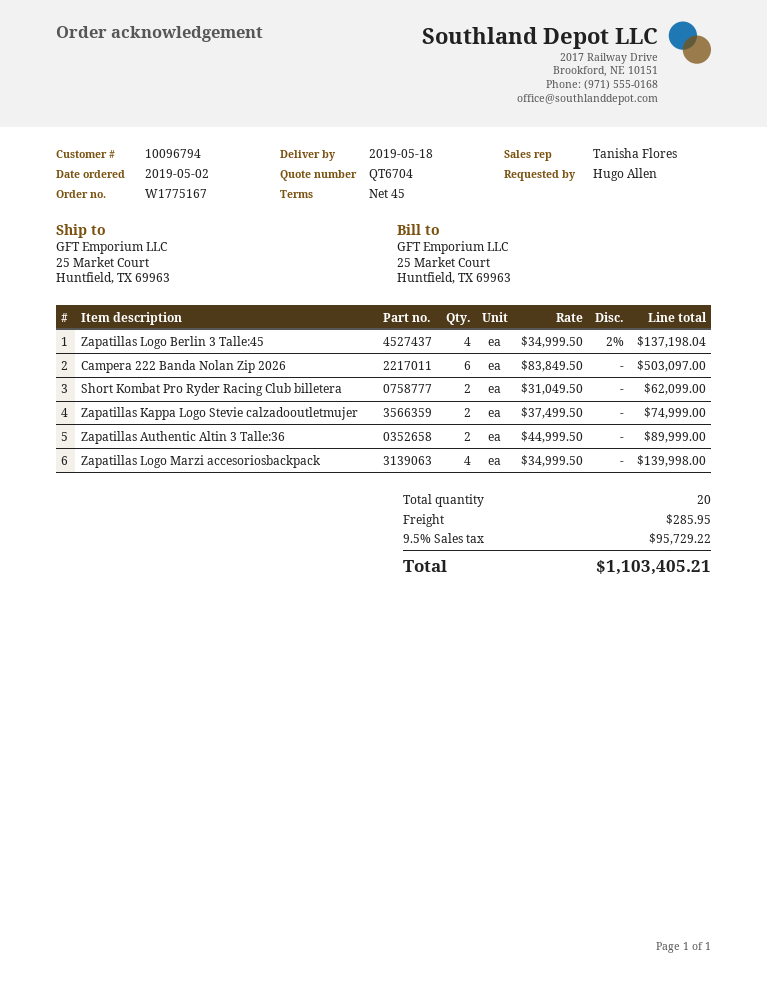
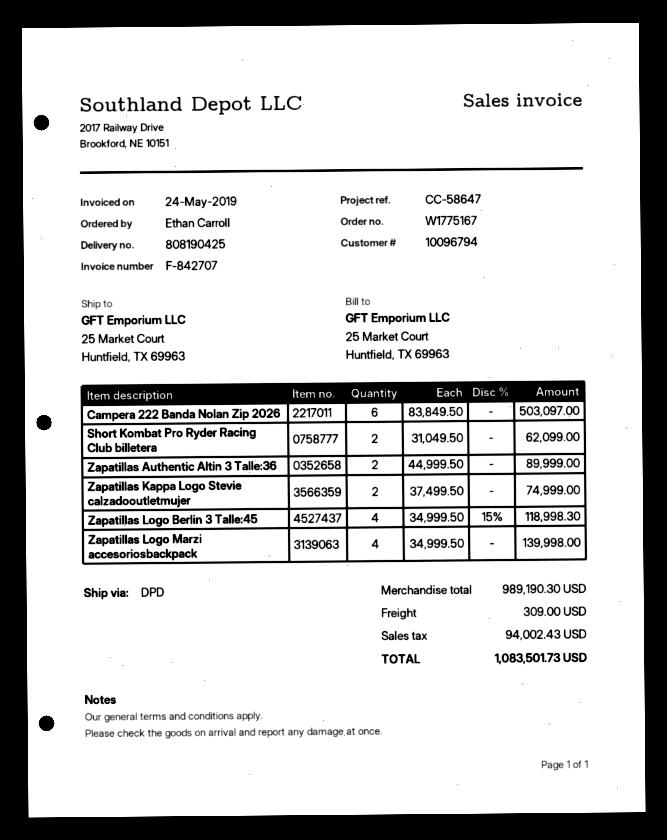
ordered by: Hugo Allen -> Ethan Carroll
Zapatillas Logo Berlin 3 Talle:45: 4 x 34999.50 - 2% = 137198.04 -> 4 x 34999.50 - 15% = 118998.30
shipping: 285.95 -> 309.00
tax: 95729.22 -> 94002.43
total: 1103405.21 -> 1083501.73

